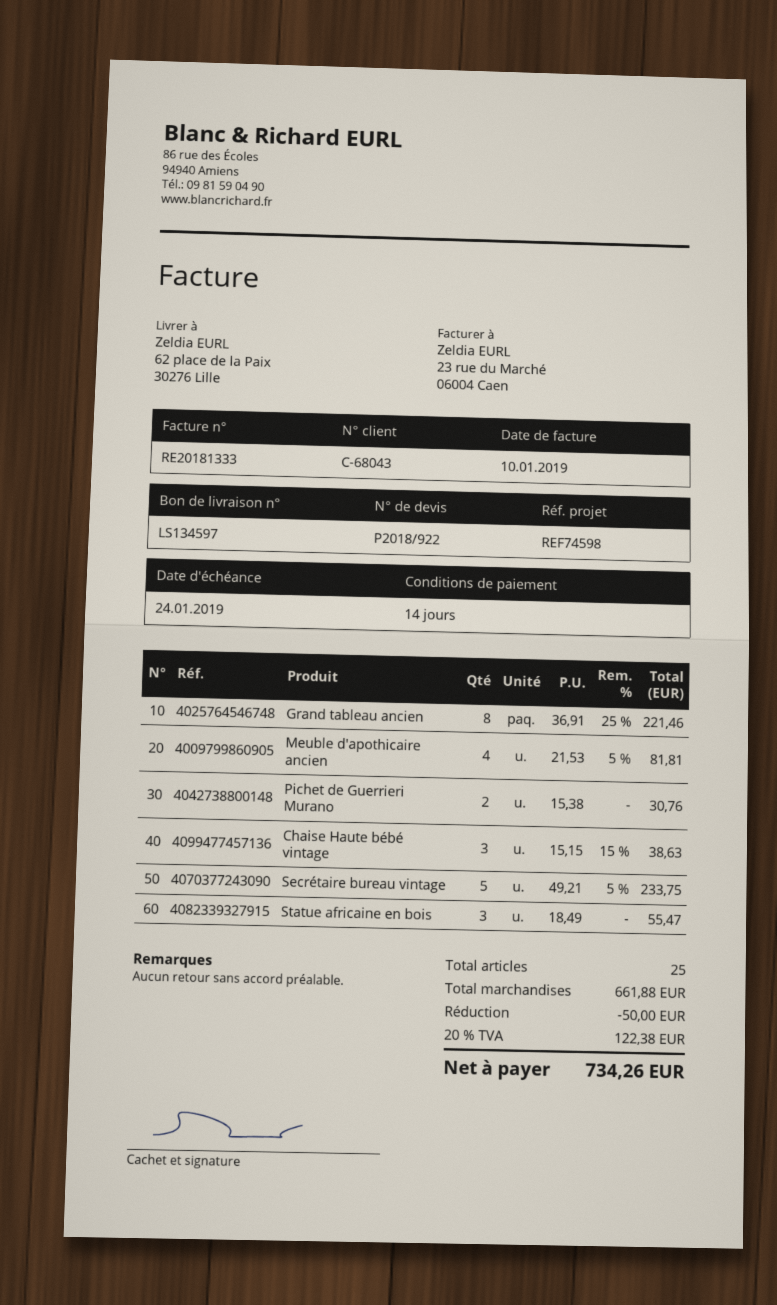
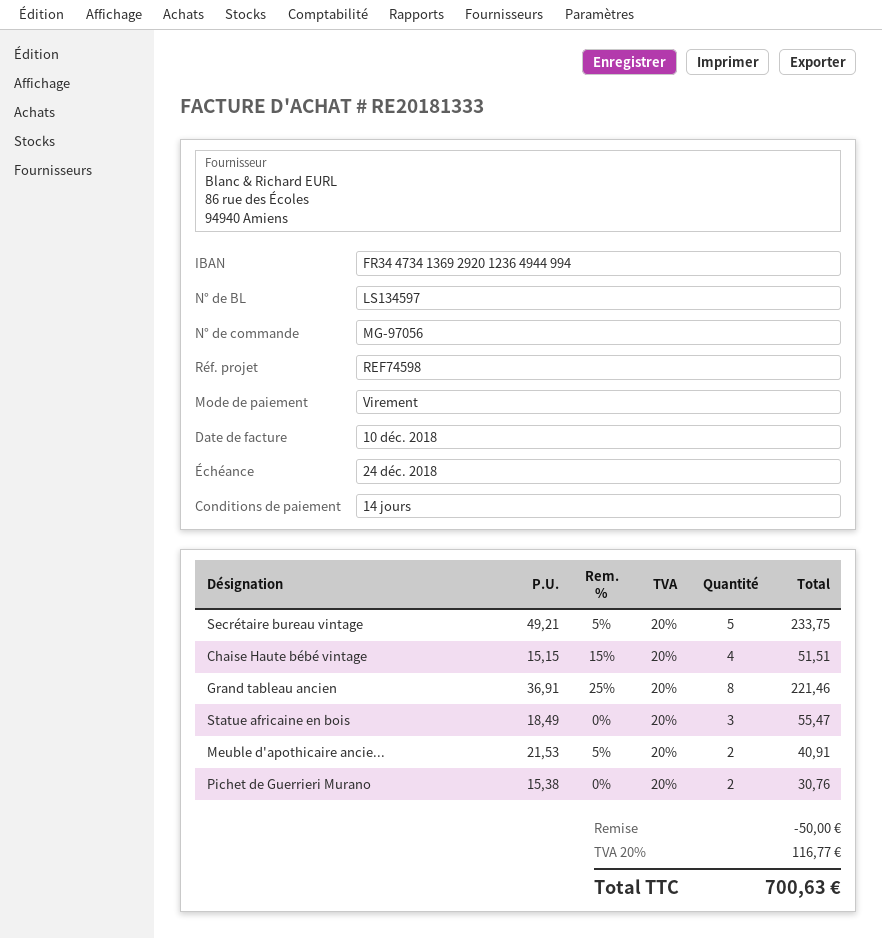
invoice date: 2019-01-10 -> 2018-12-10
due date: 2019-01-24 -> 2018-12-24
Meuble d'apothicaire ancien: 4 x 21.53 - 5% = 81.81 -> 2 x 21.53 - 5% = 40.91
Chaise Haute bébé vintage: 3 x 15.15 - 15% = 38.63 -> 4 x 15.15 - 15% = 51.51
tax: 20% = 122.38 -> 20% = 116.77
total: 734.26 -> 700.63

